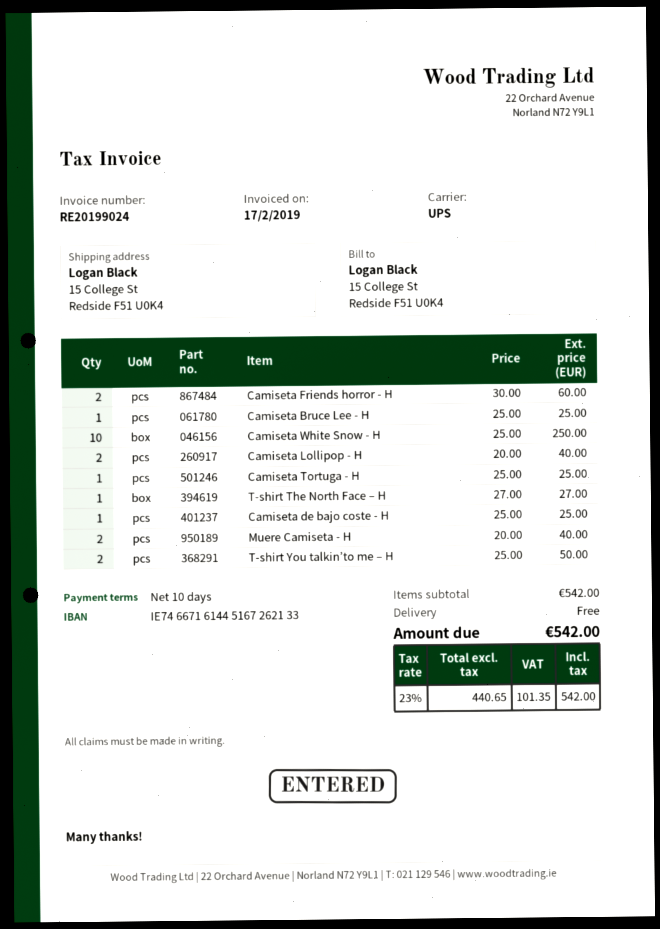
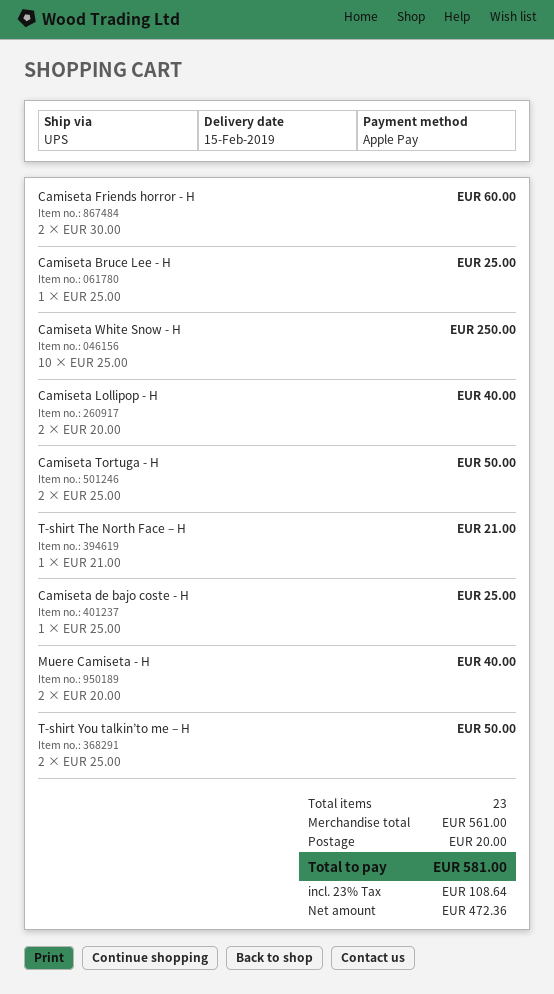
Camiseta Tortuga - H: 1 x 25.00 = 25.00 -> 2 x 25.00 = 50.00
T-shirt The North Face – H: 1 x 27.00 = 27.00 -> 1 x 21.00 = 21.00
subtotal: 542.00 -> 561.00
shipping: 0.00 -> 20.00
net: 440.65 -> 472.36
tax: 23% = 101.35 -> 23% = 108.64
total: 542.00 -> 581.00

